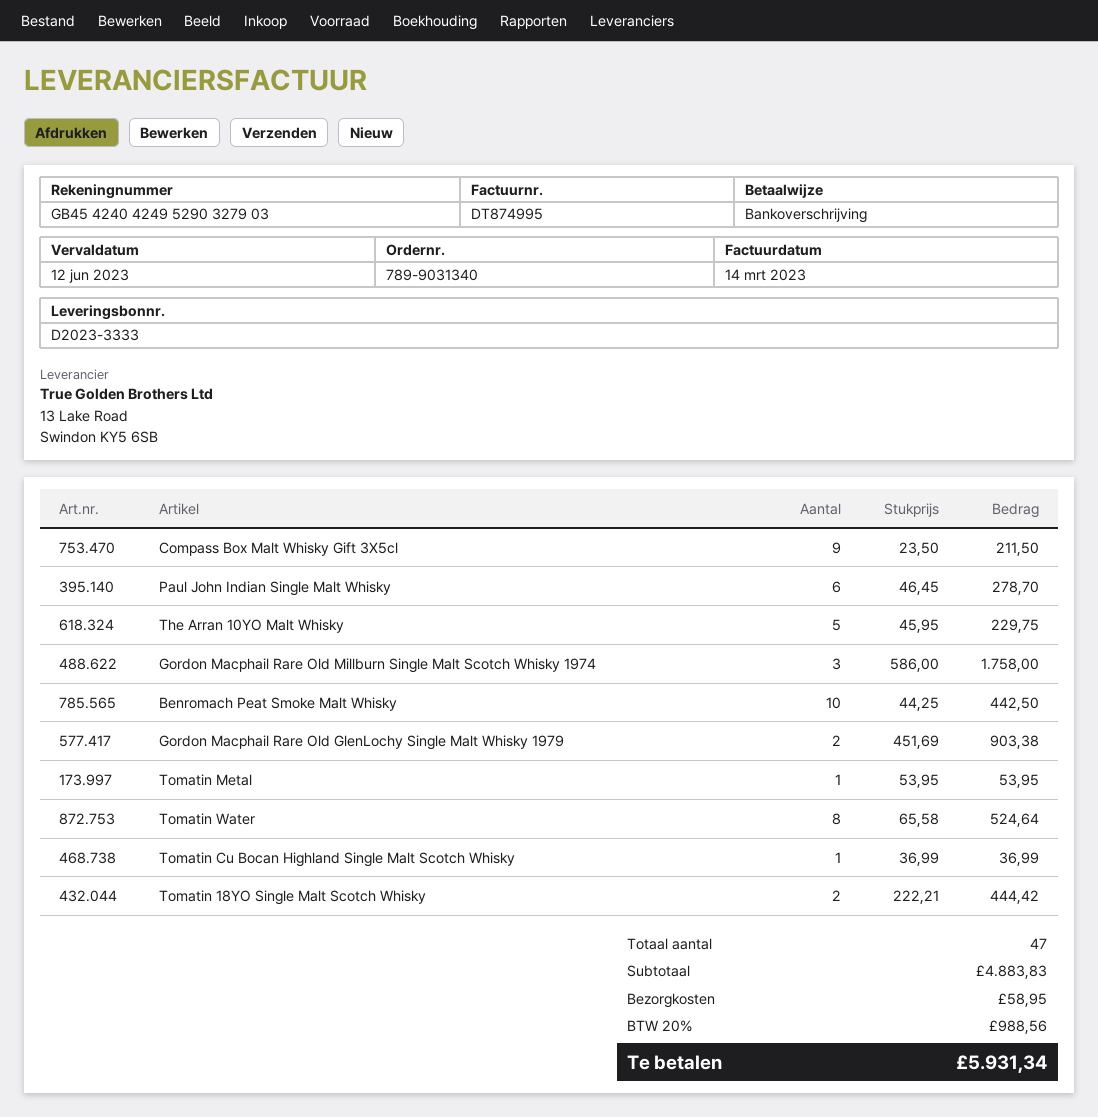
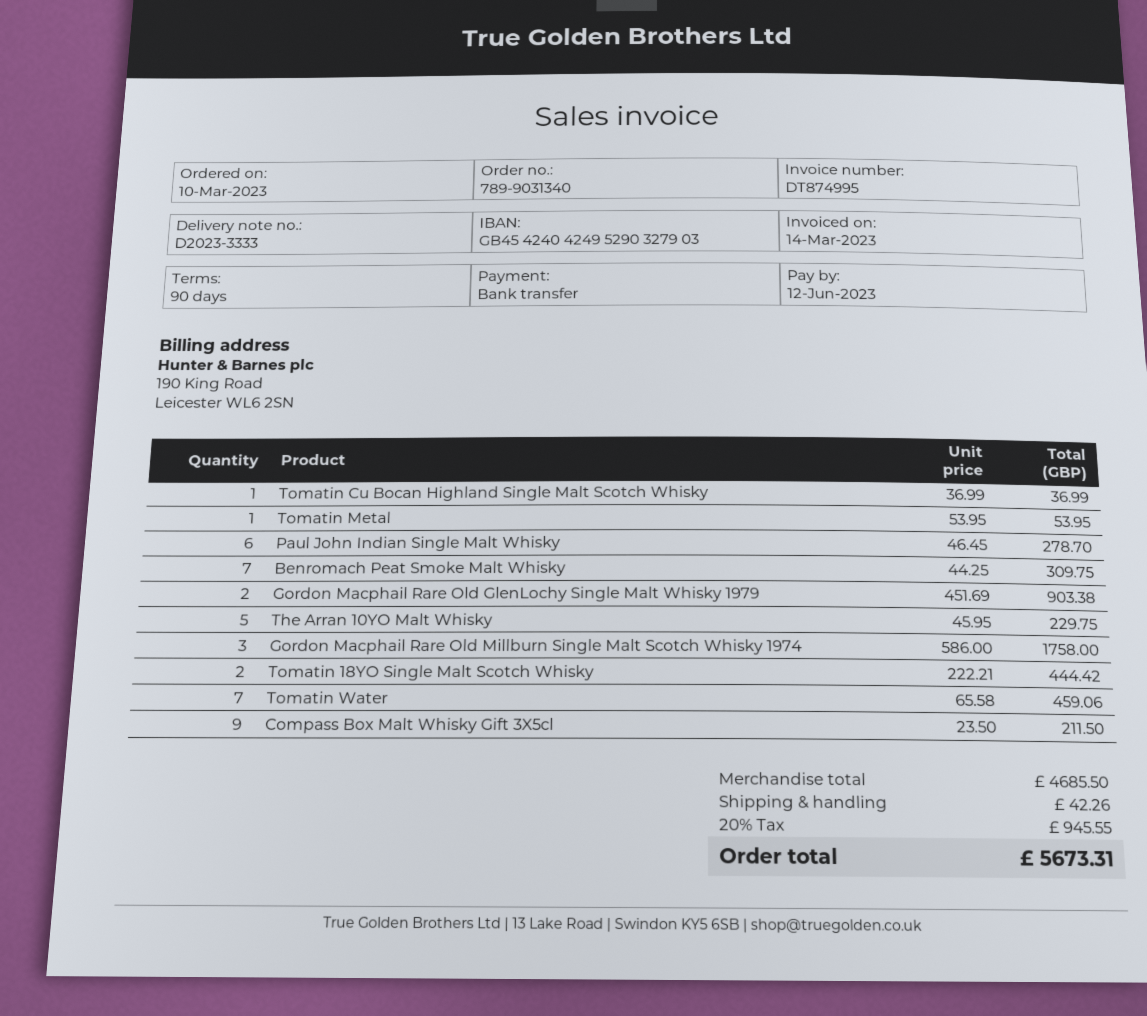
Benromach Peat Smoke Malt Whisky: 10 x 44.25 = 442.50 -> 7 x 44.25 = 309.75
Tomatin Water: 8 x 65.58 = 524.64 -> 7 x 65.58 = 459.06
subtotal: 4883.83 -> 4685.50
shipping: 58.95 -> 42.26
tax: 20% = 988.56 -> 20% = 945.55
total: 5931.34 -> 5673.31

